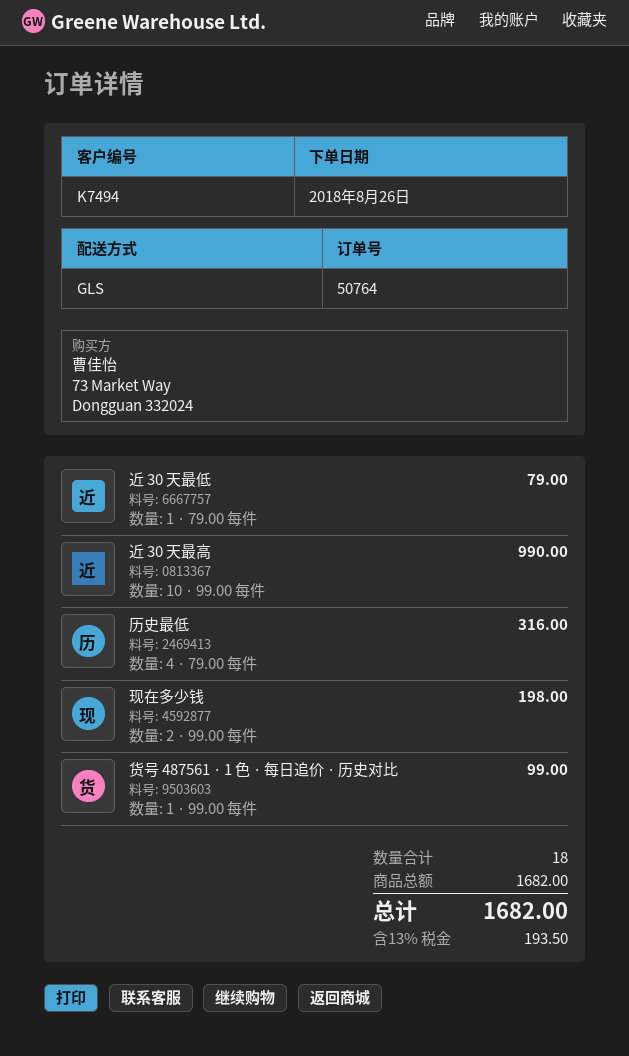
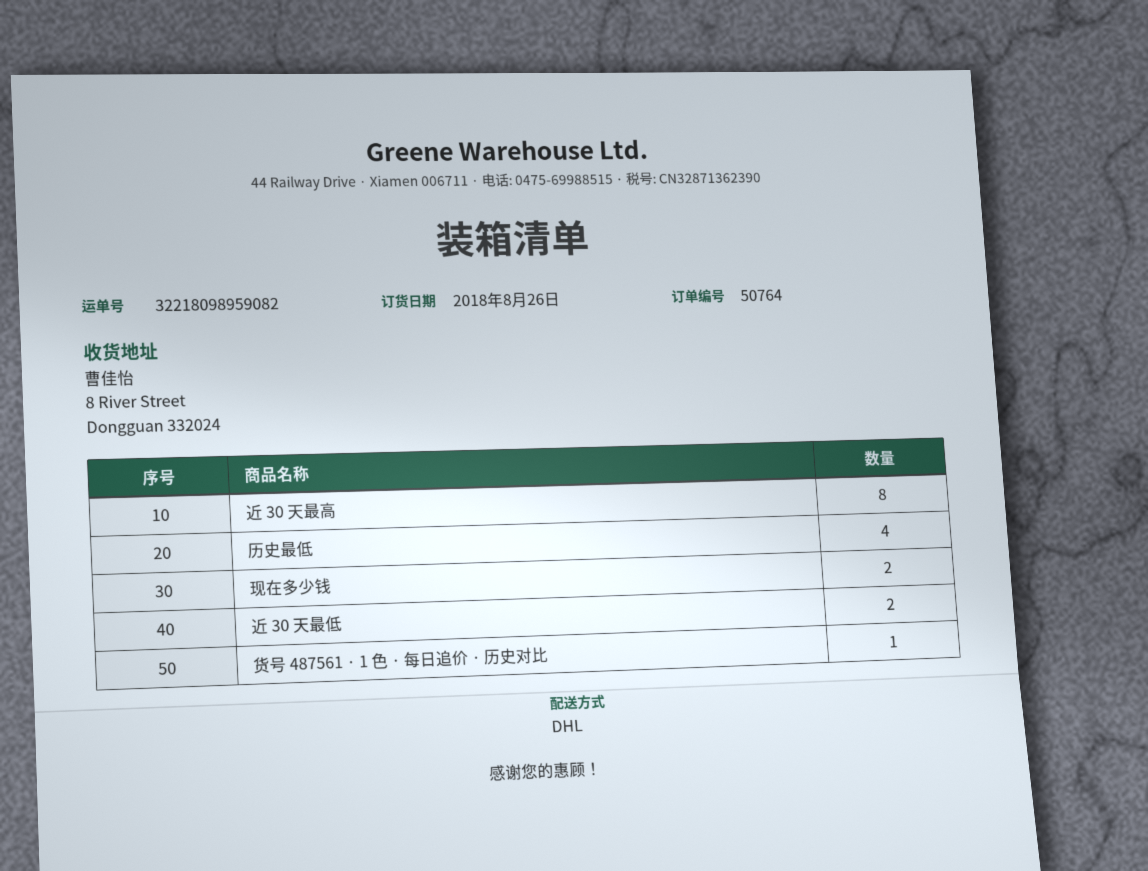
shipping method: GLS -> DHL
近 30 天最低: 1 -> 2
近 30 天最高: 10 -> 8

